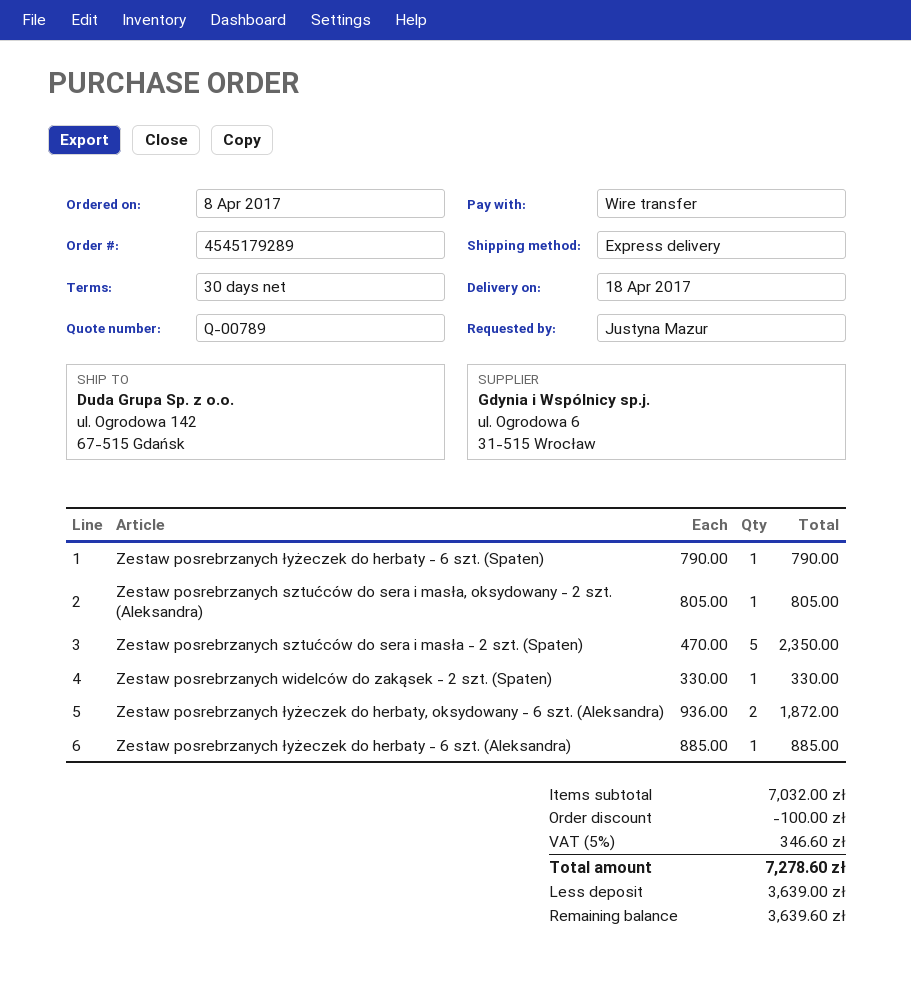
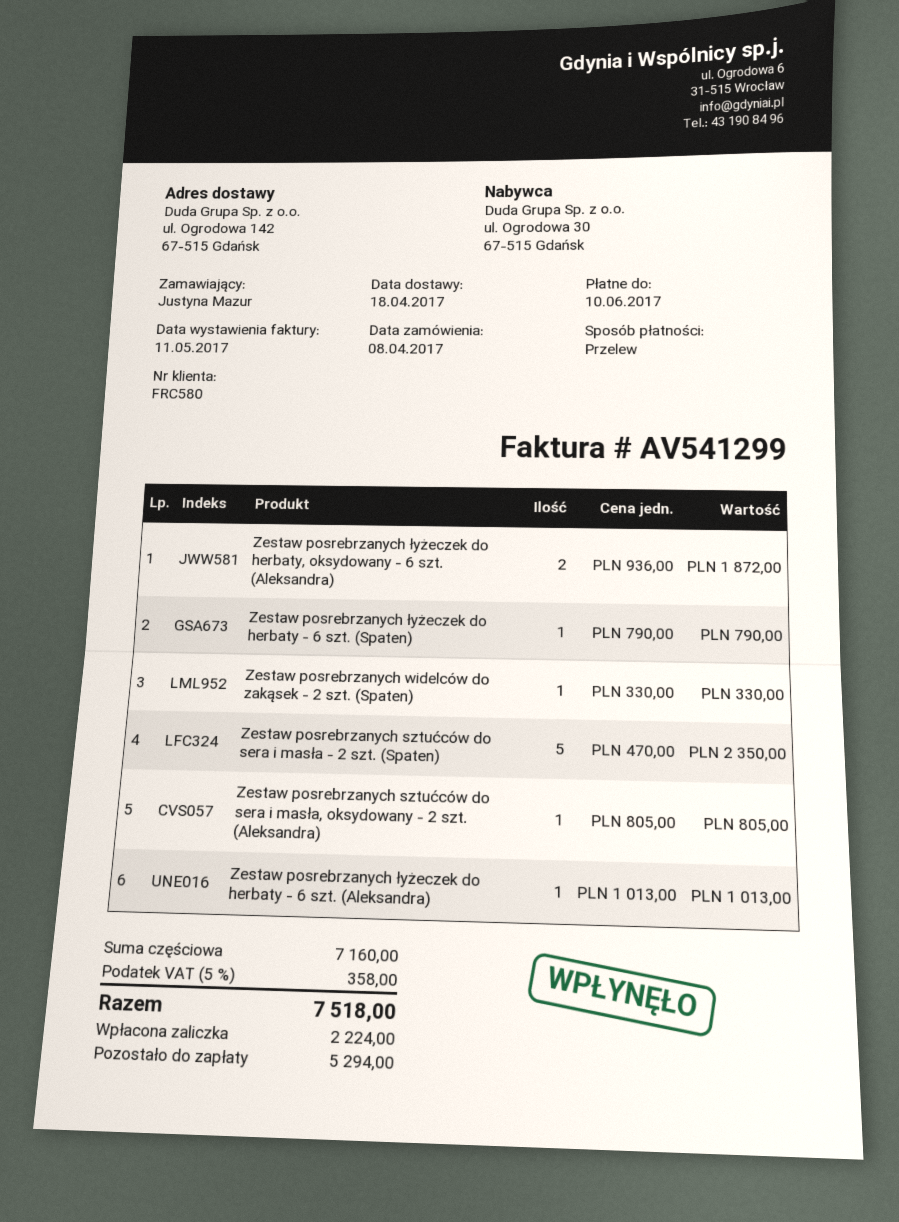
Zestaw posrebrzanych łyżeczek do herbaty - 6 szt. (Aleksandra): 1 x 885.00 = 885.00 -> 1 x 1013.00 = 1013.00
subtotal: 7032.00 -> 7160.00
discount: 100.00 -> none
tax: 5% = 346.60 -> 5% = 358.00
total: 7278.60 -> 7518.00
deposit: 3639.00 -> 2224.00
balance: 3639.60 -> 5294.00

